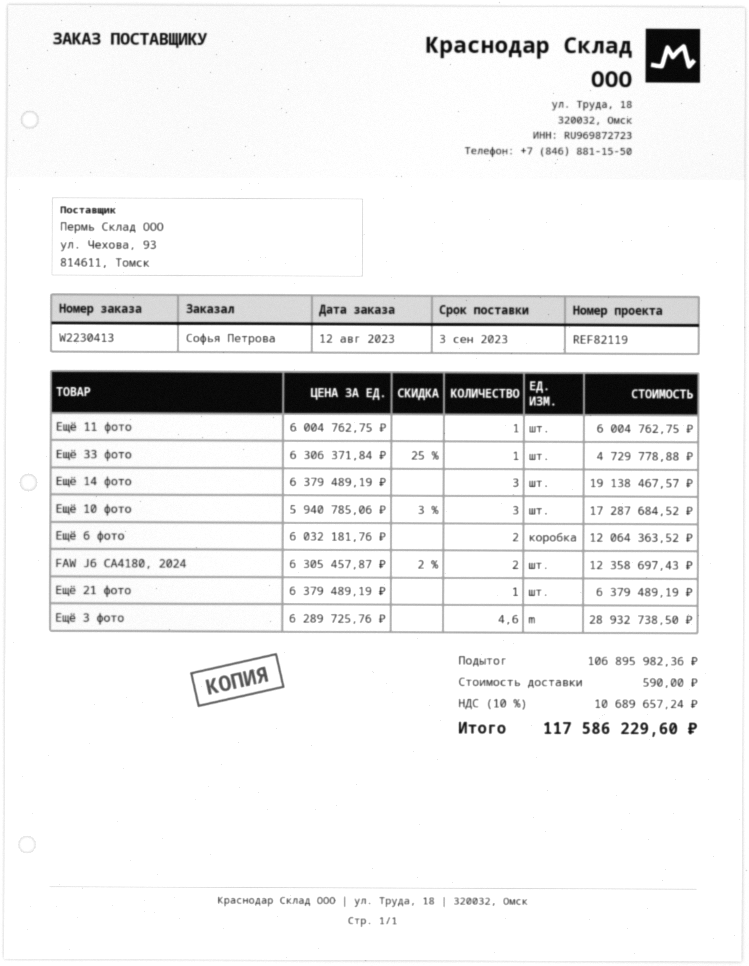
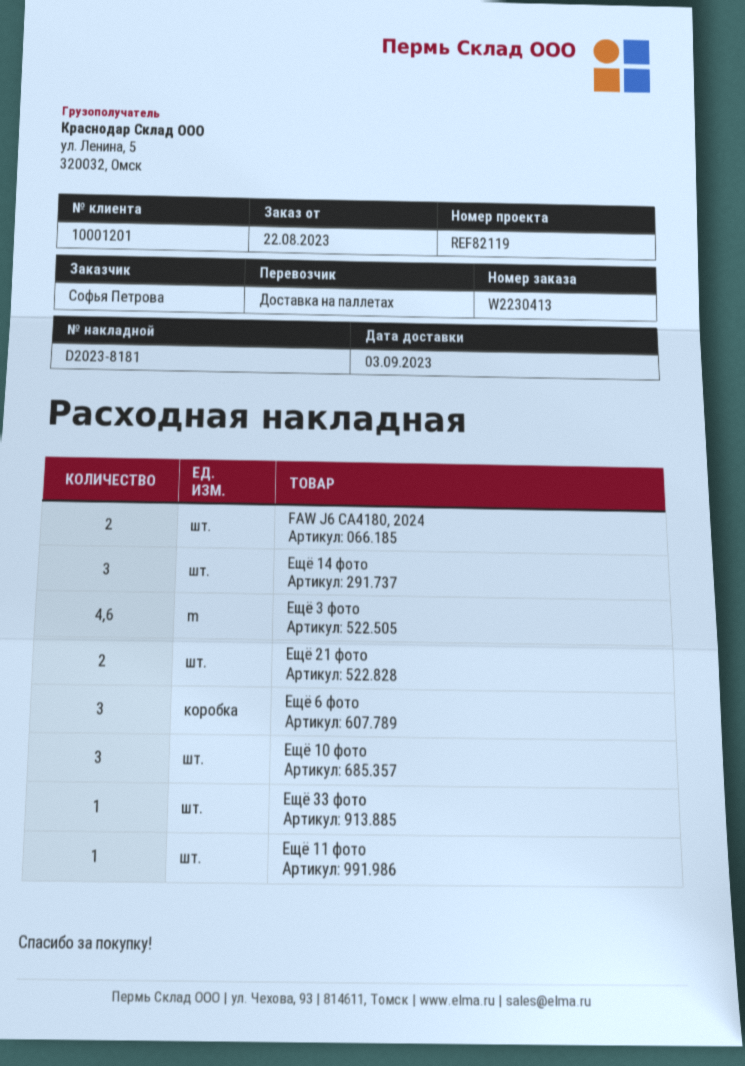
order date: 2023-08-12 -> 2023-08-22
Ещё 6 фото: 2 -> 3
Ещё 21 фото: 1 -> 2

